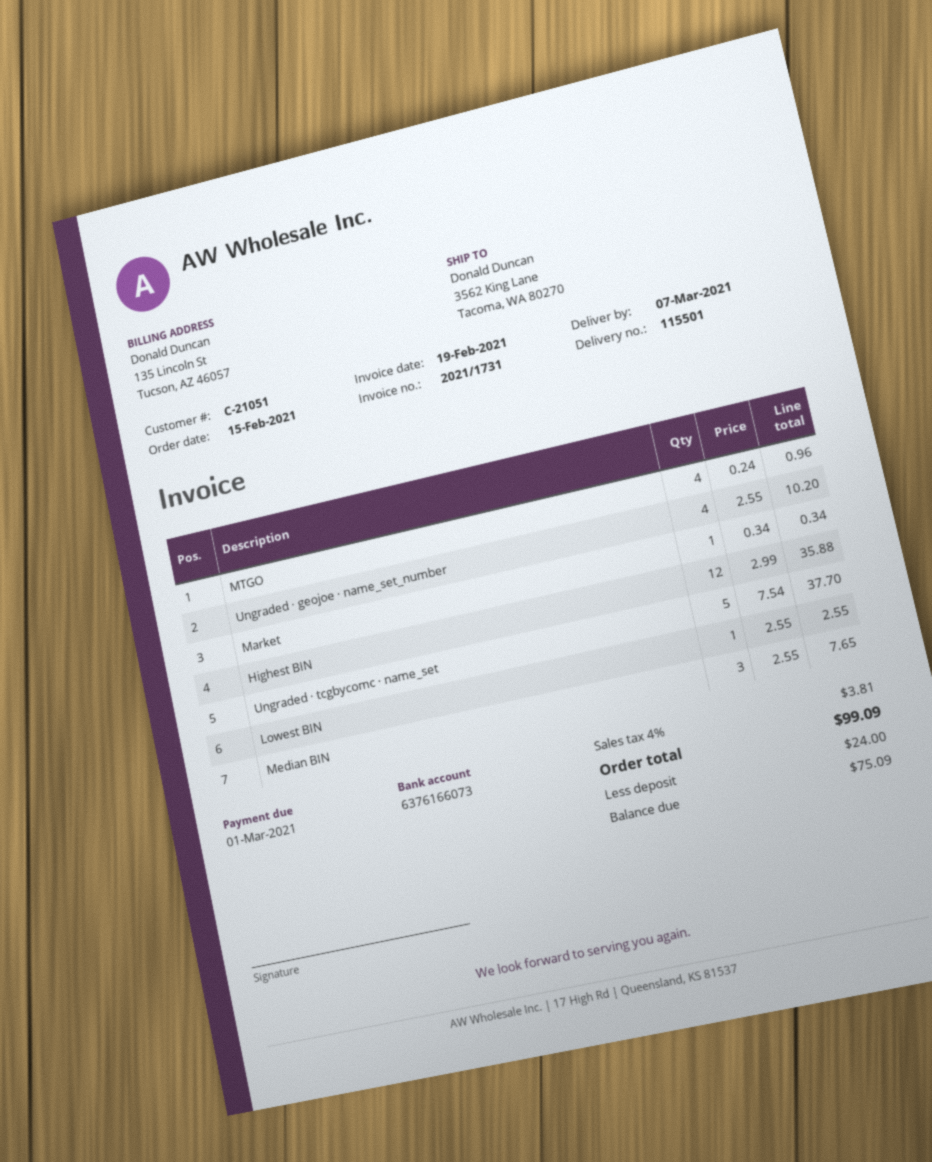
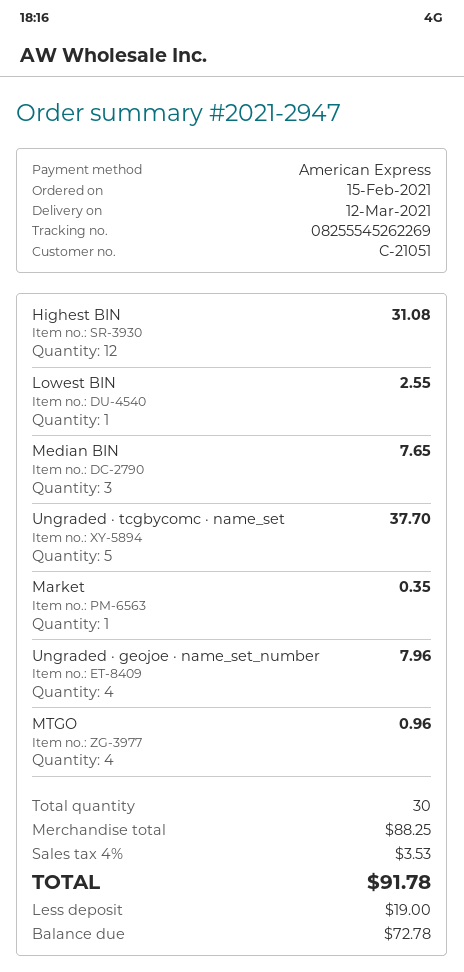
delivery date: 2021-03-07 -> 2021-03-12
Ungraded · geojoe · name_set_number: 4 for 10.20 -> 4 for 7.96
Market: 1 for 0.34 -> 1 for 0.35
Highest BIN: 12 for 35.88 -> 12 for 31.08
tax: 4% = 3.81 -> 4% = 3.53
total: 99.09 -> 91.78
deposit: 24.00 -> 19.00
balance: 75.09 -> 72.78

